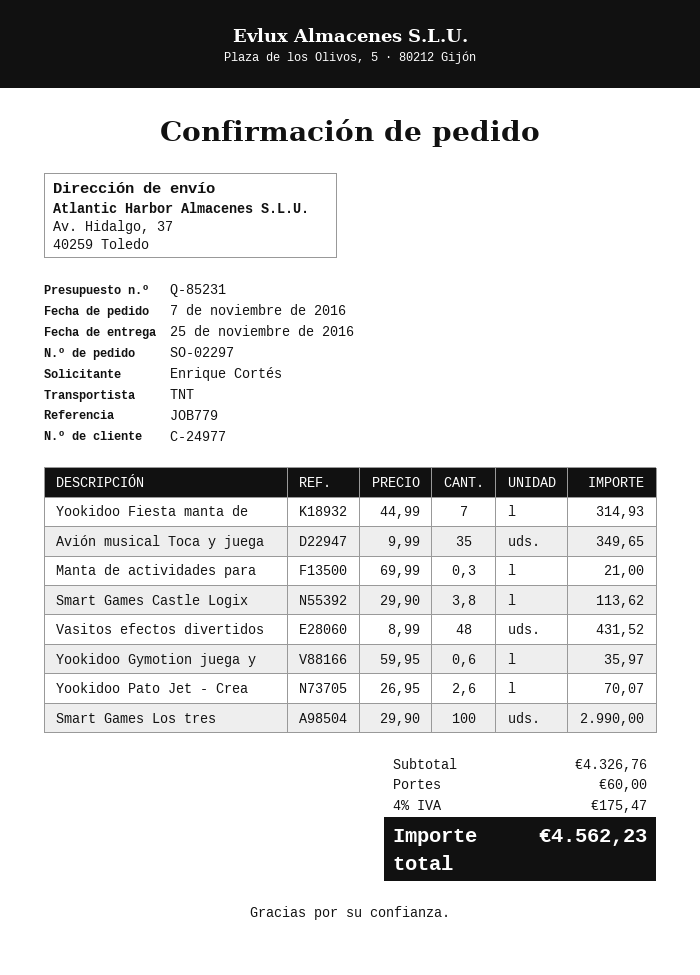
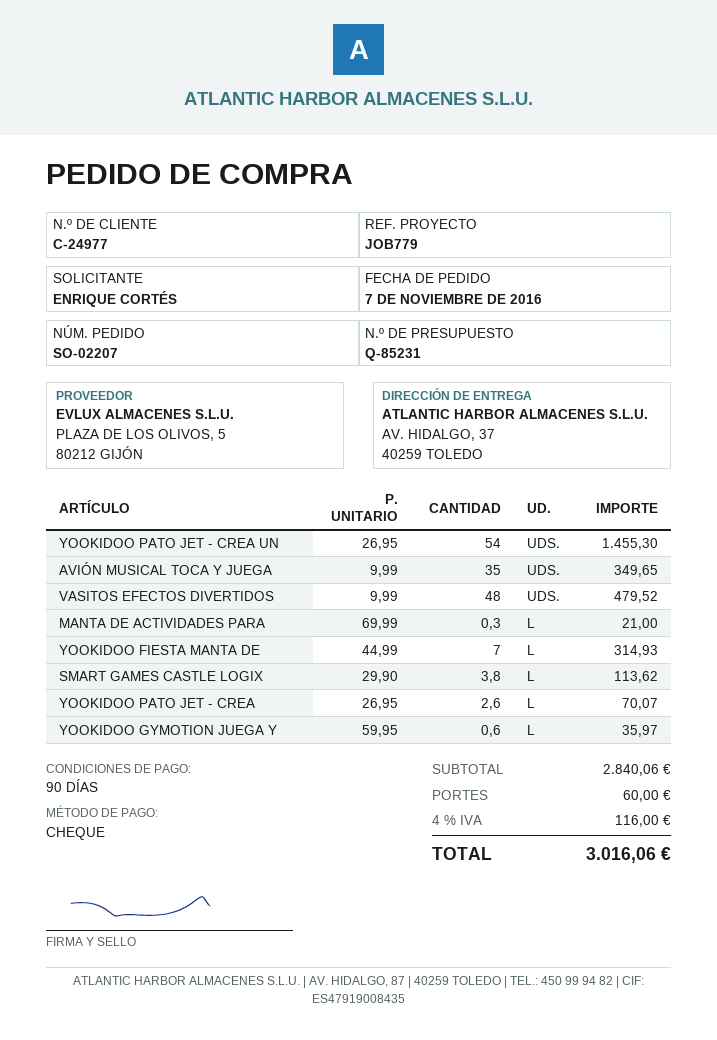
order number: SO-02297 -> SO-02207
Vasitos efectos divertidos: 48 x 8.99 = 431.52 -> 48 x 9.99 = 479.52
Smart Games Los tres: 100 x 29.90 = 2990.00 -> none
YOOKIDOO PATO JET - CREA UN: none -> 54 x 26.95 = 1455.30
subtotal: 4326.76 -> 2840.06
tax: 4% = 175.47 -> 4% = 116.00
total: 4562.23 -> 3016.06

